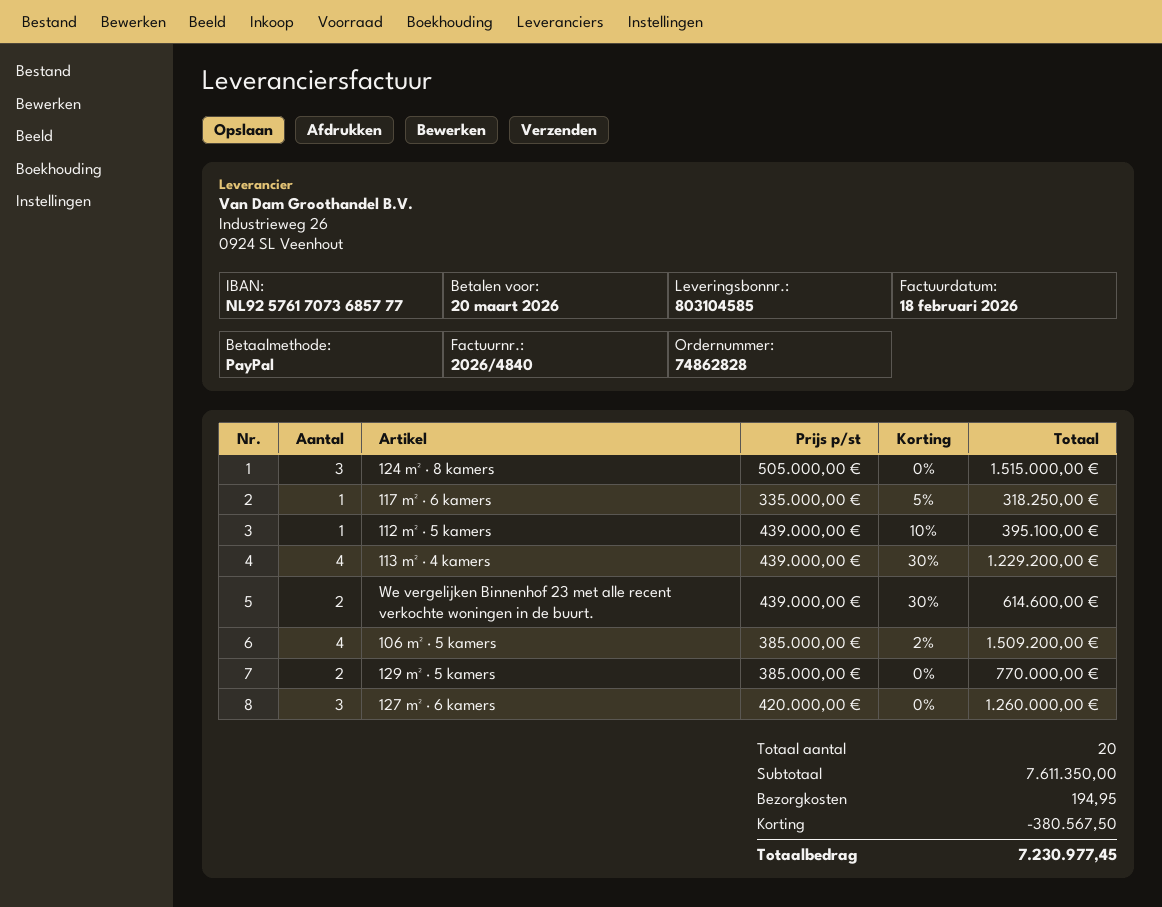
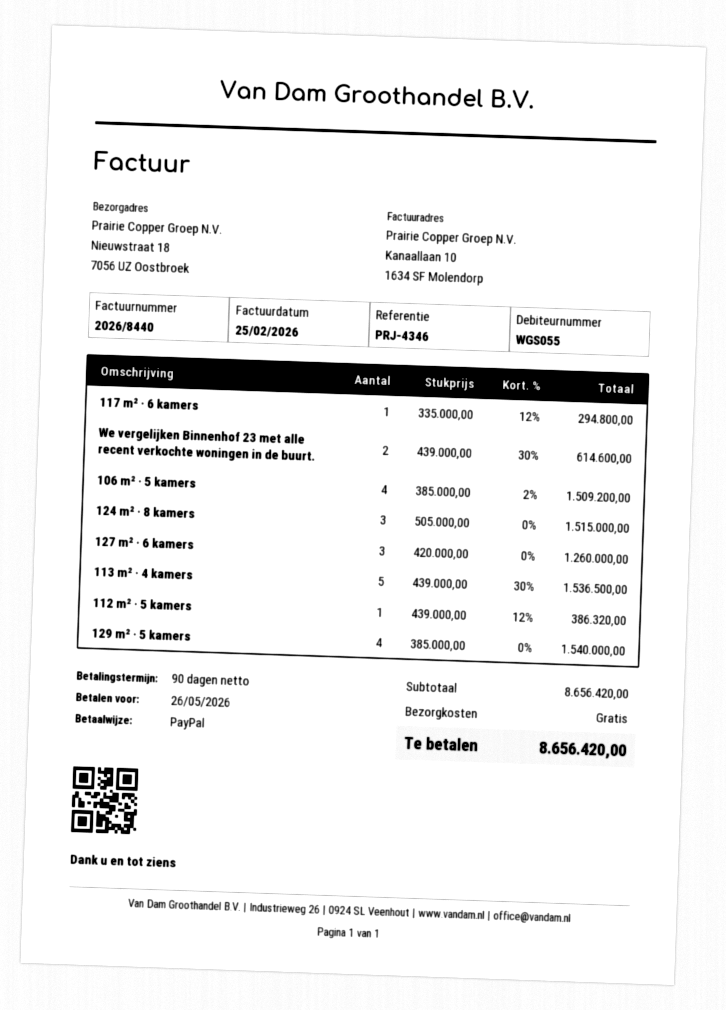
invoice number: 2026/4840 -> 2026/8440
invoice date: 2026-02-18 -> 2026-02-25
due date: 2026-03-20 -> 2026-05-26
117 m² · 6 kamers: 1 x 335000.00 - 5% = 318250.00 -> 1 x 335000.00 - 12% = 294800.00
112 m² · 5 kamers: 1 x 439000.00 - 10% = 395100.00 -> 1 x 439000.00 - 12% = 386320.00
113 m² · 4 kamers: 4 x 439000.00 - 30% = 1229200.00 -> 5 x 439000.00 - 30% = 1536500.00
129 m² · 5 kamers: 2 x 385000.00 = 770000.00 -> 4 x 385000.00 = 1540000.00
subtotal: 7611350.00 -> 8656420.00
discount: 380567.50 -> none
shipping: 194.95 -> 0.00
total: 7230977.45 -> 8656420.00

